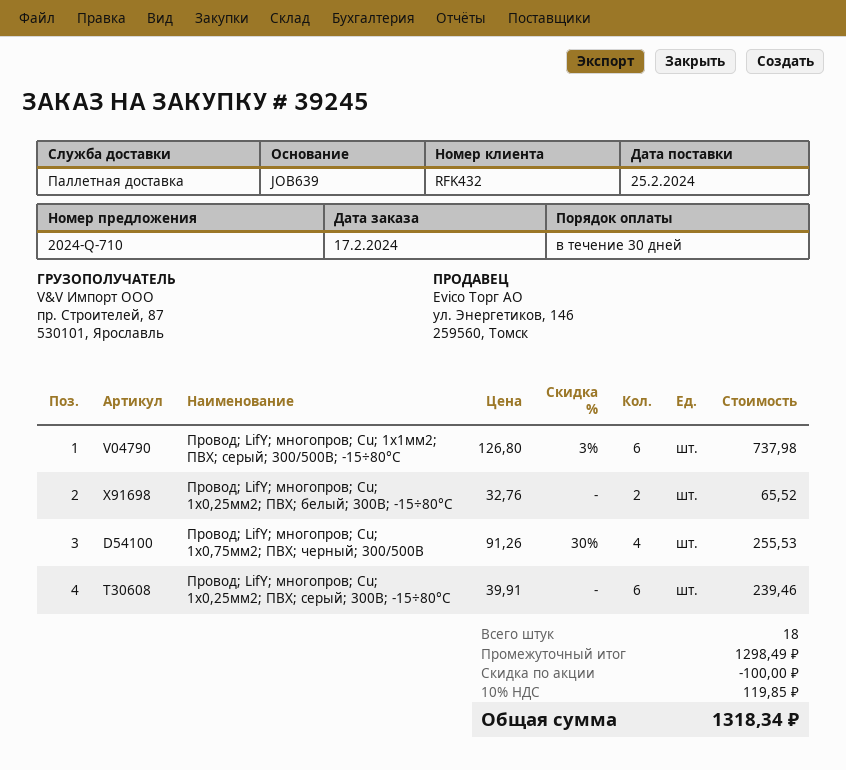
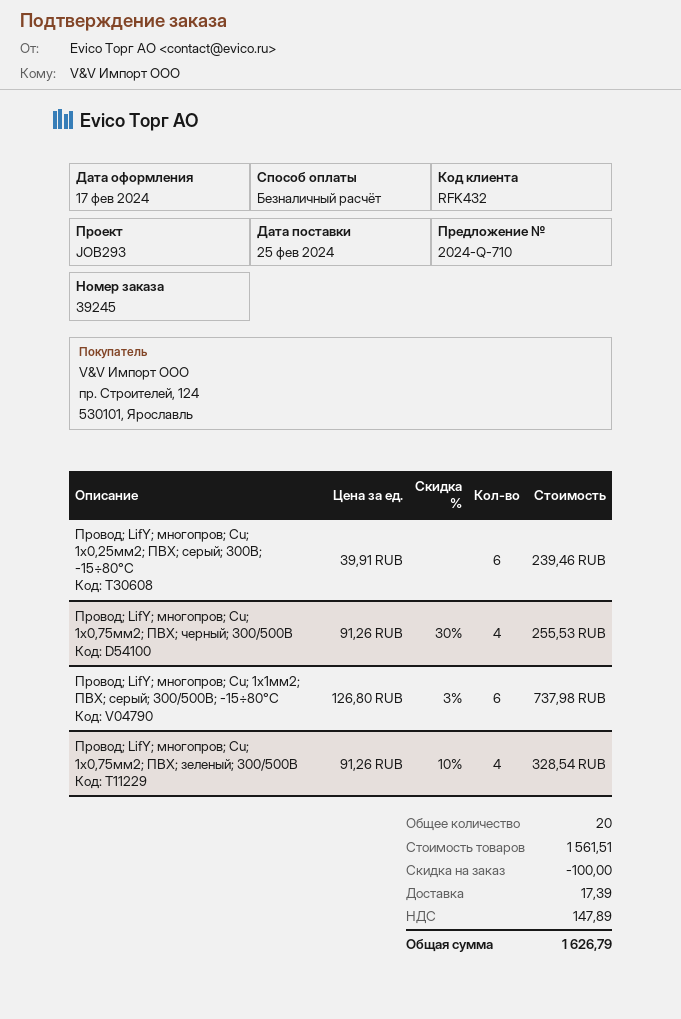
reference: JOB639 -> JOB293
Провод; LifY; многопров; Cu; 1x0,25мм2; ПВХ; белый; 300В; -15÷80°C: 2 x 32.76 = 65.52 -> none
Провод; LifY; многопров; Cu; 1x0,75мм2; ПВХ; зеленый; 300/500В: none -> 4 x 91.26 - 10% = 328.54
total quantity: 18 -> 20
subtotal: 1298.49 -> 1561.51
shipping: none -> 17.39
tax: 119.85 -> 147.89
total: 1318.34 -> 1626.79

